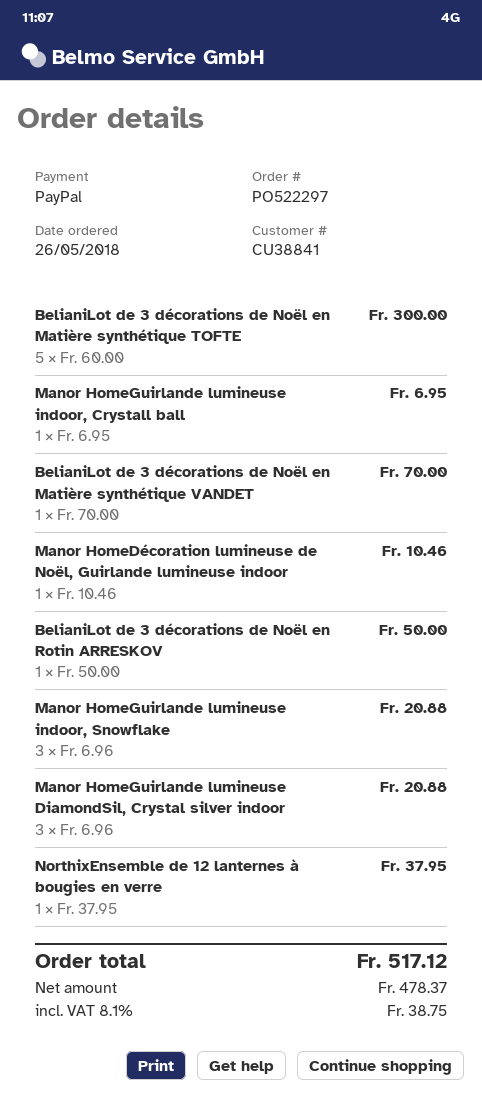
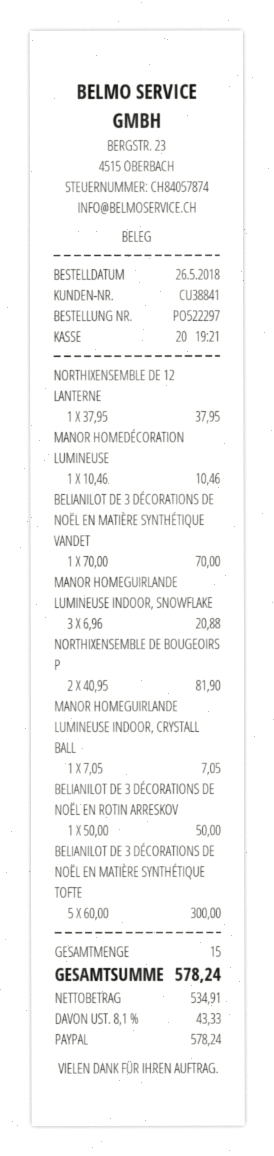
Manor HomeGuirlande lumineuse indoor, Crystall ball: 1 x 6.95 = 6.95 -> 1 x 7.05 = 7.05
Manor HomeGuirlande lumineuse DiamondSil, Crystal silver indoor: 3 x 6.96 = 20.88 -> none
NORTHIXENSEMBLE DE BOUGEOIRS P: none -> 2 x 40.95 = 81.90
net: 478.37 -> 534.91
tax: 8.1% = 38.75 -> 8.1% = 43.33
total: 517.12 -> 578.24

